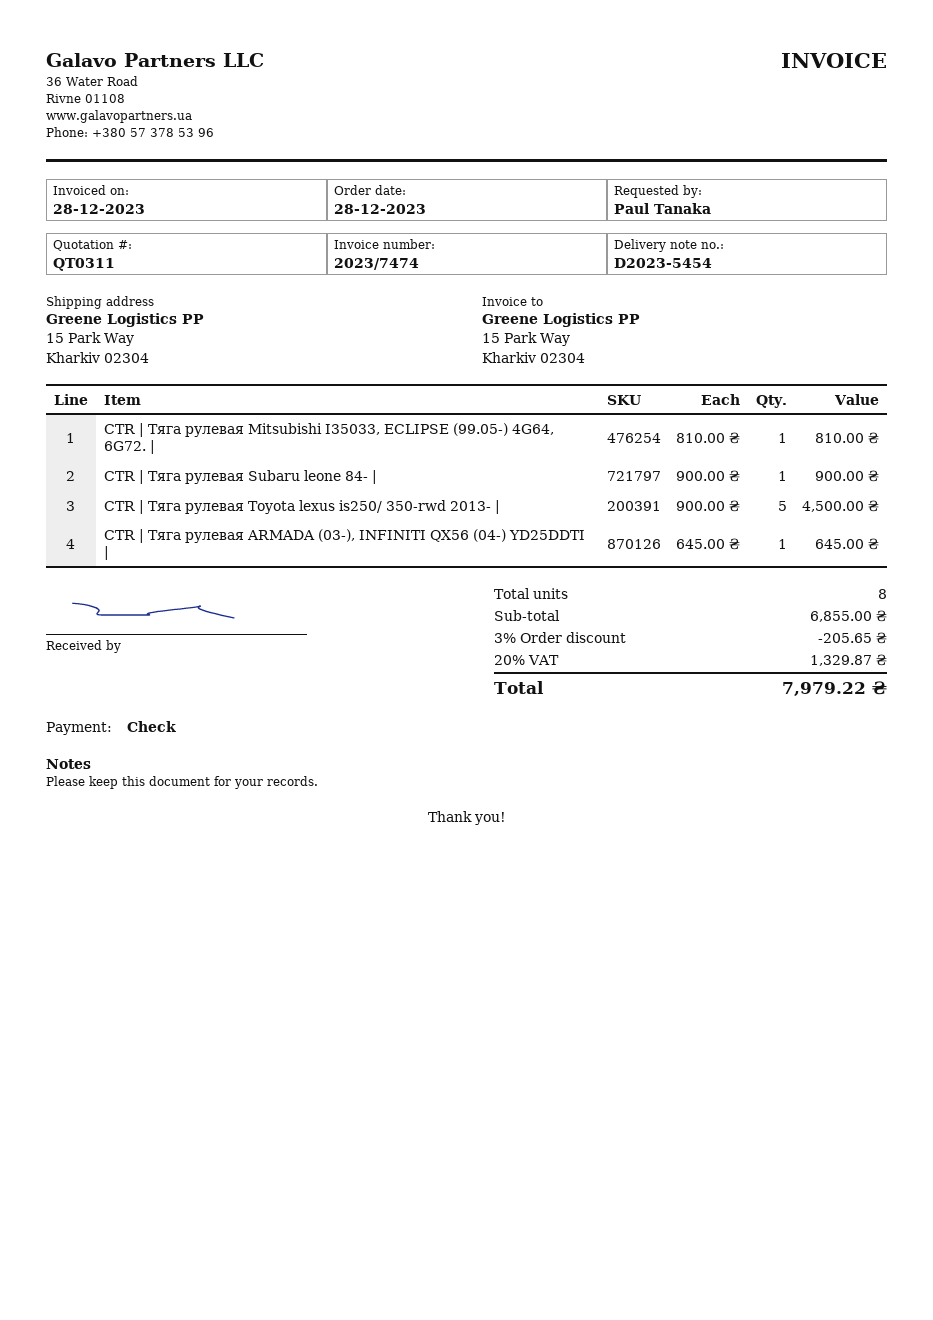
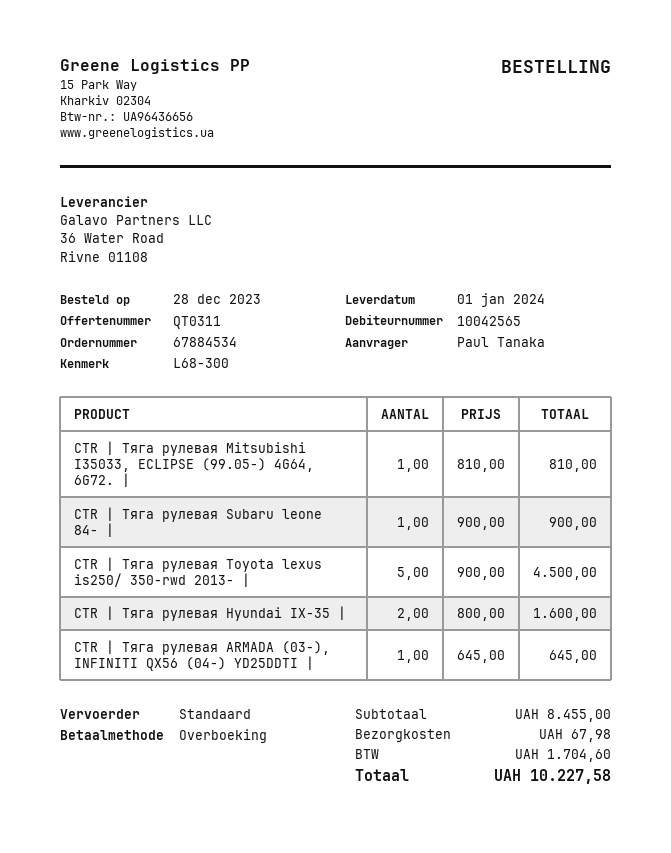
payment method: cheque -> bank transfer
CTR | Тяга рулевая Hyundai IX-35 |: none -> 2 x 800.00 = 1600.00
subtotal: 6855.00 -> 8455.00
discount: 3% = 205.65 -> none
shipping: none -> 67.98
tax: 1329.87 -> 1704.60
total: 7979.22 -> 10227.58

